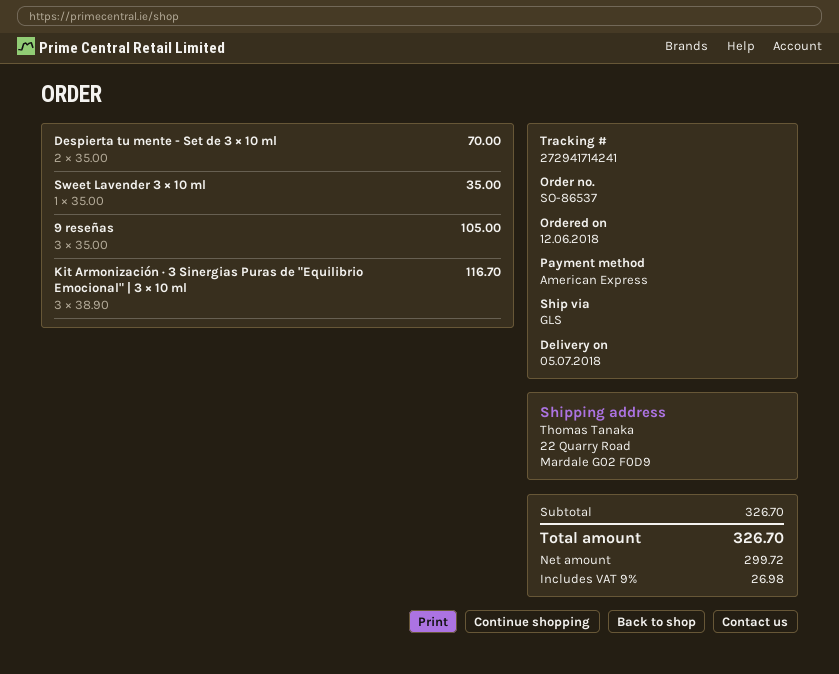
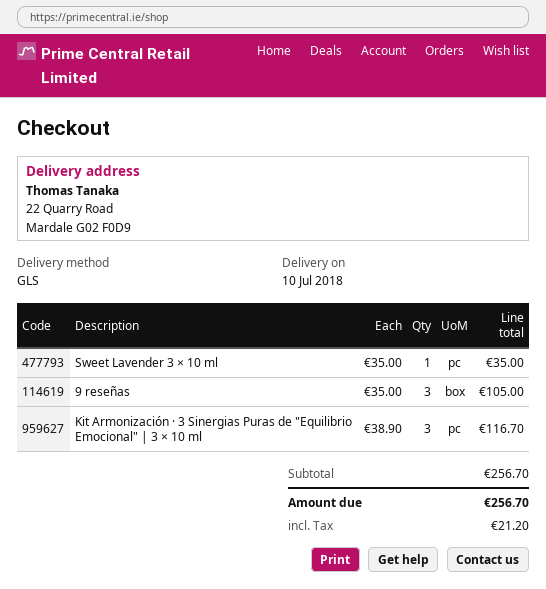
delivery date: 2018-07-05 -> 2018-07-10
Despierta tu mente - Set de 3 × 10 ml: 2 x 35.00 = 70.00 -> none
subtotal: 326.70 -> 256.70
tax: 26.98 -> 21.20
total: 326.70 -> 256.70

